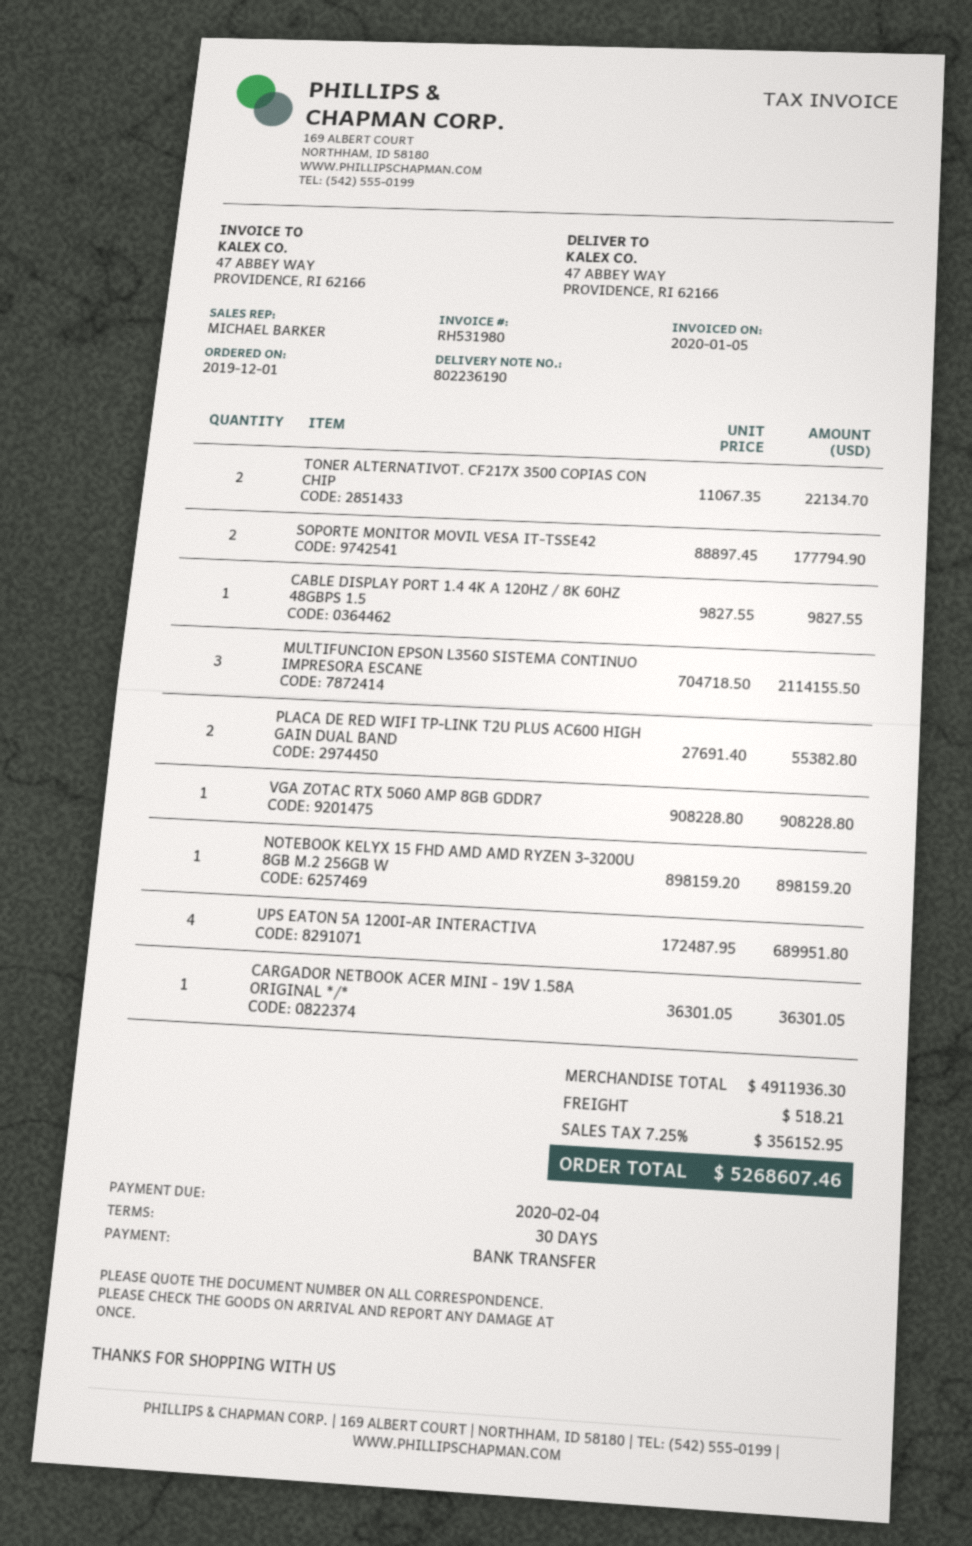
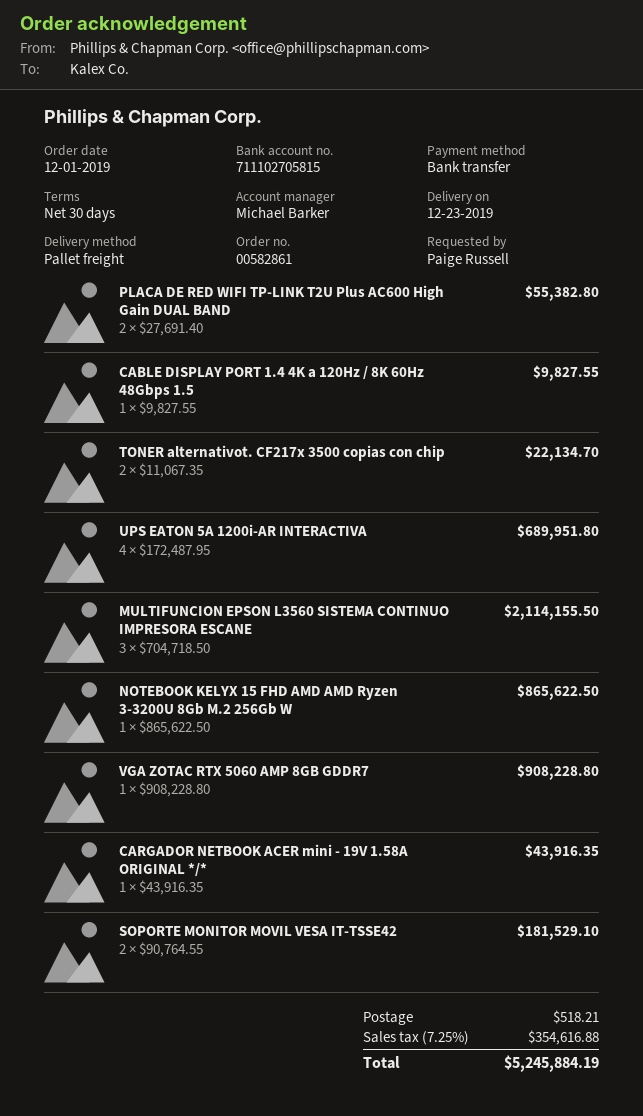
SOPORTE MONITOR MOVIL VESA IT-TSSE42: 2 x 88897.45 = 177794.90 -> 2 x 90764.55 = 181529.10
NOTEBOOK KELYX 15 FHD AMD AMD RYZEN 3-3200U 8GB M.2 256GB W: 1 x 898159.20 = 898159.20 -> 1 x 865622.50 = 865622.50
CARGADOR NETBOOK ACER MINI - 19V 1.58A ORIGINAL */*: 1 x 36301.05 = 36301.05 -> 1 x 43916.35 = 43916.35
tax: 7.25% = 356152.95 -> 7.25% = 354616.88
total: 5268607.46 -> 5245884.19

